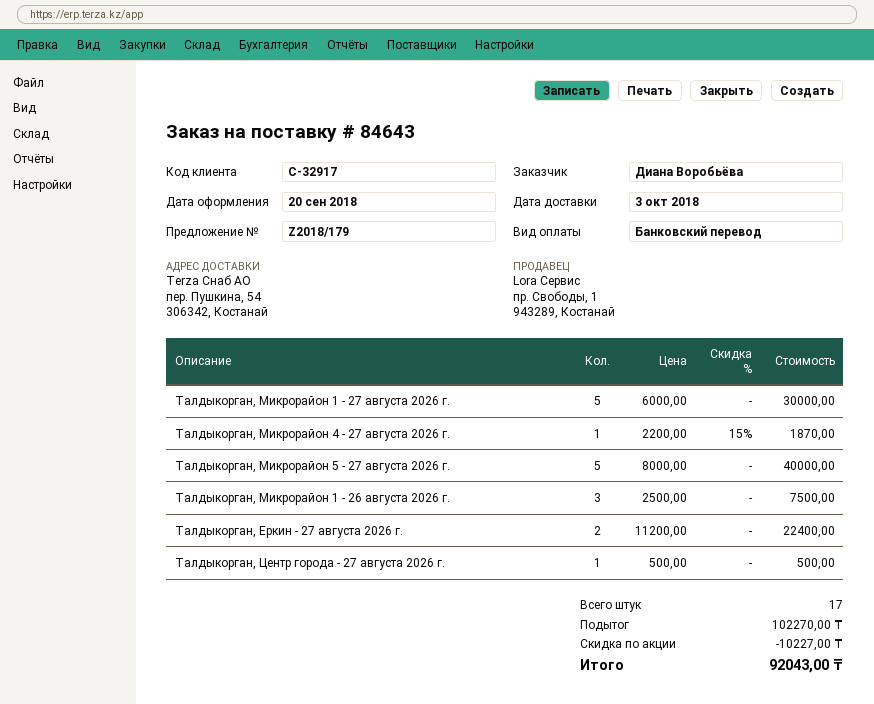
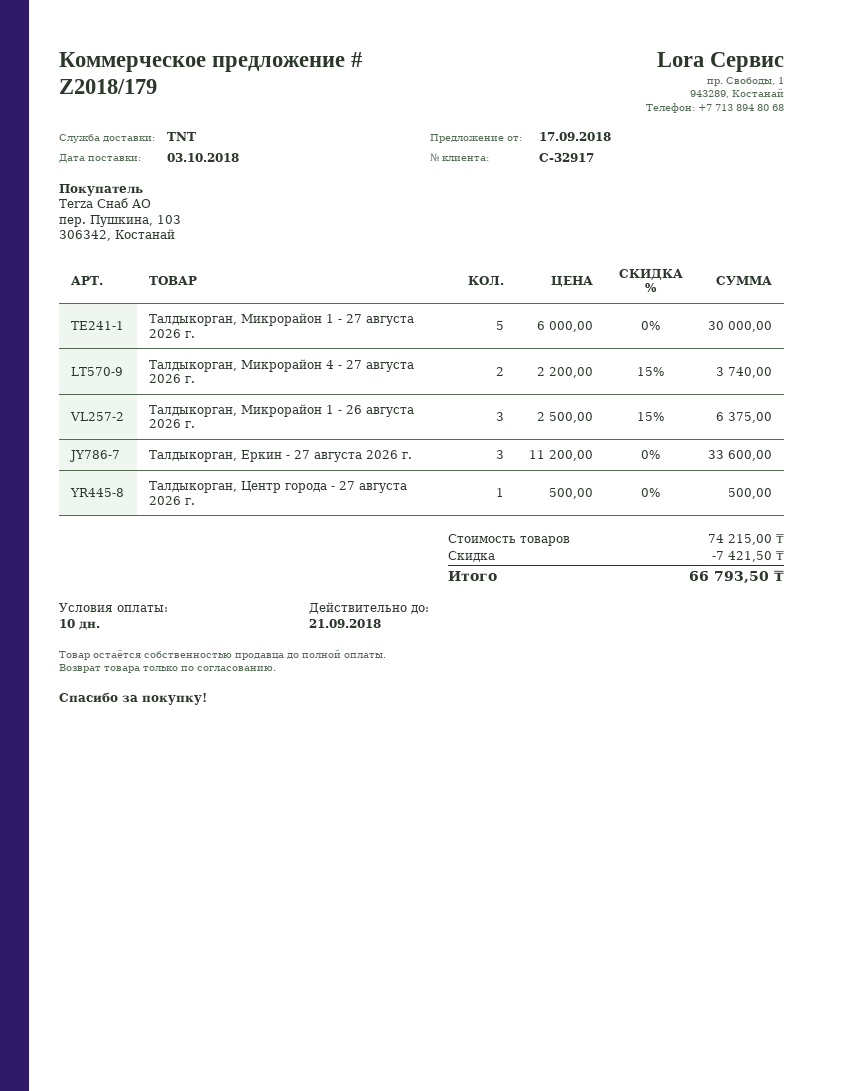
Талдыкорган, Микрорайон 4 - 27 августа 2026 г.: 1 x 2200.00 - 15% = 1870.00 -> 2 x 2200.00 - 15% = 3740.00
Талдыкорган, Микрорайон 5 - 27 августа 2026 г.: 5 x 8000.00 = 40000.00 -> none
Талдыкорган, Микрорайон 1 - 26 августа 2026 г.: 3 x 2500.00 = 7500.00 -> 3 x 2500.00 - 15% = 6375.00
Талдыкорган, Еркин - 27 августа 2026 г.: 2 x 11200.00 = 22400.00 -> 3 x 11200.00 = 33600.00
subtotal: 102270.00 -> 74215.00
discount: 10227.00 -> 7421.50
total: 92043.00 -> 66793.50

